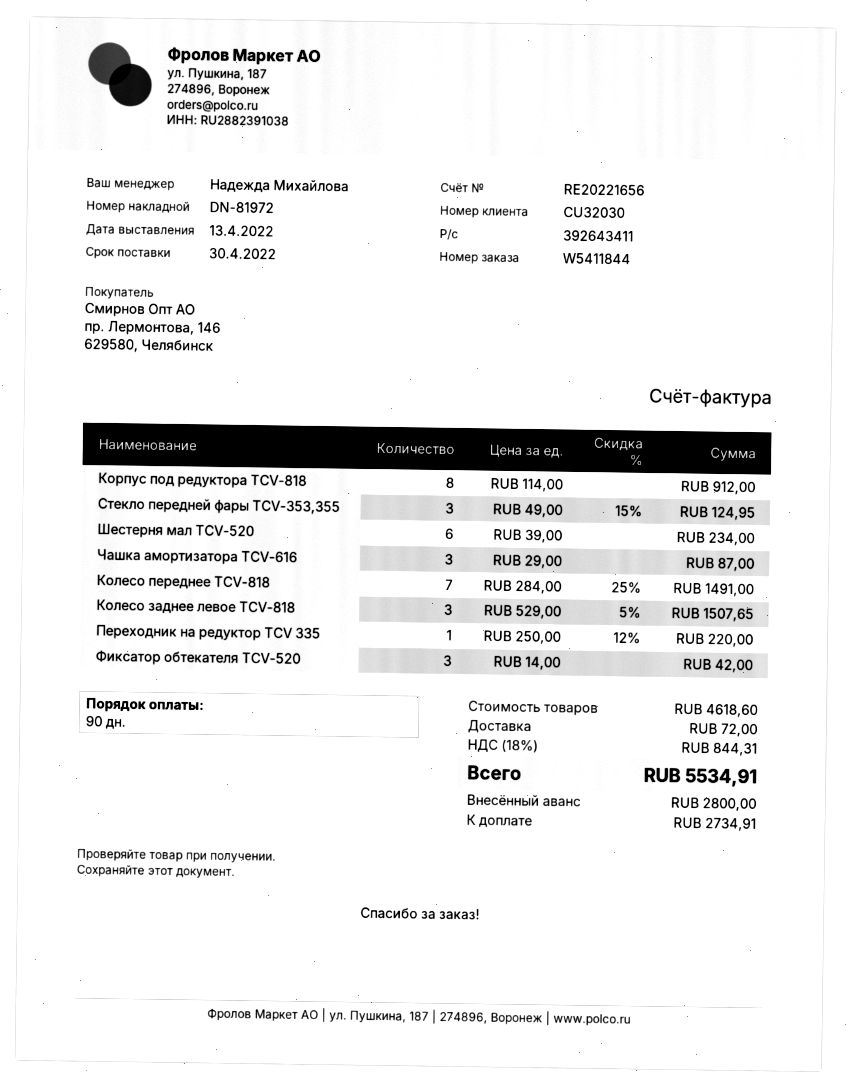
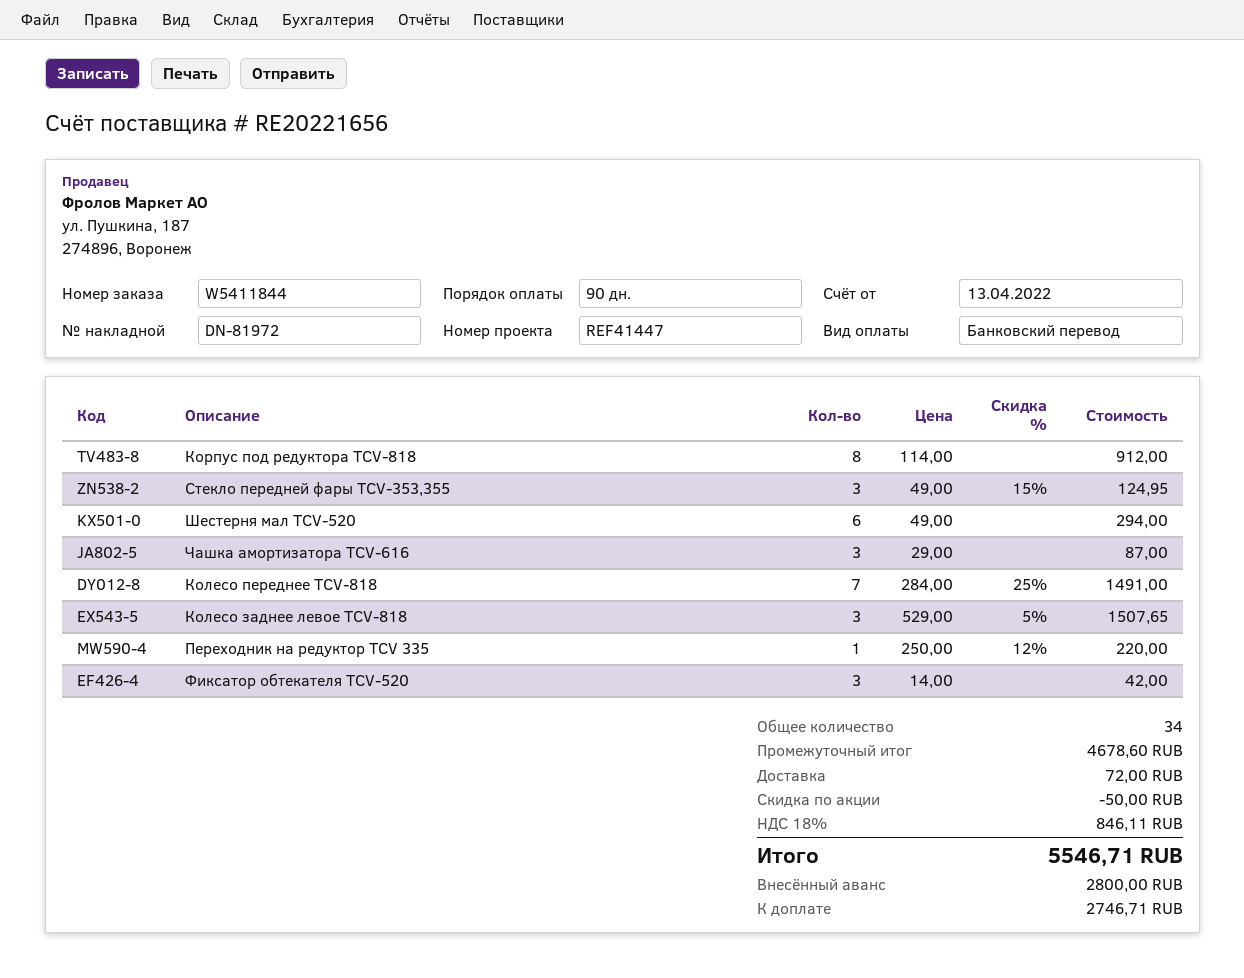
Шестерня мал TCV-520: 6 x 39.00 = 234.00 -> 6 x 49.00 = 294.00
subtotal: 4618.60 -> 4678.60
discount: none -> 50.00
tax: 18% = 844.31 -> 18% = 846.11
total: 5534.91 -> 5546.71
balance: 2734.91 -> 2746.71

